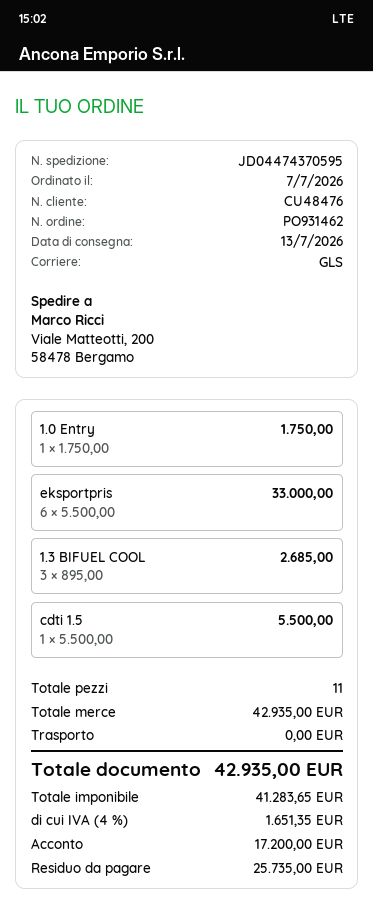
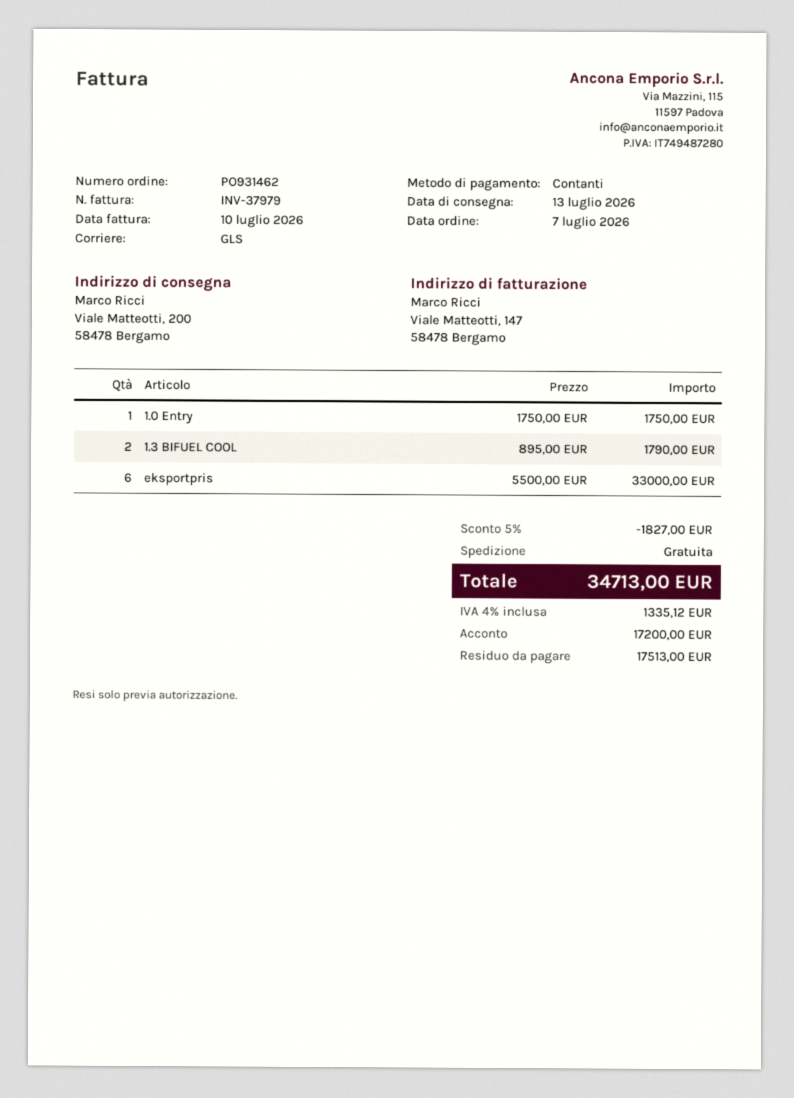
1.3 BIFUEL COOL: 3 x 895.00 = 2685.00 -> 2 x 895.00 = 1790.00
cdti 1.5: 1 x 5500.00 = 5500.00 -> none
discount: none -> 5% = 1827.00
tax: 4% = 1651.35 -> 4% = 1335.12
total: 42935.00 -> 34713.00
balance: 25735.00 -> 17513.00

